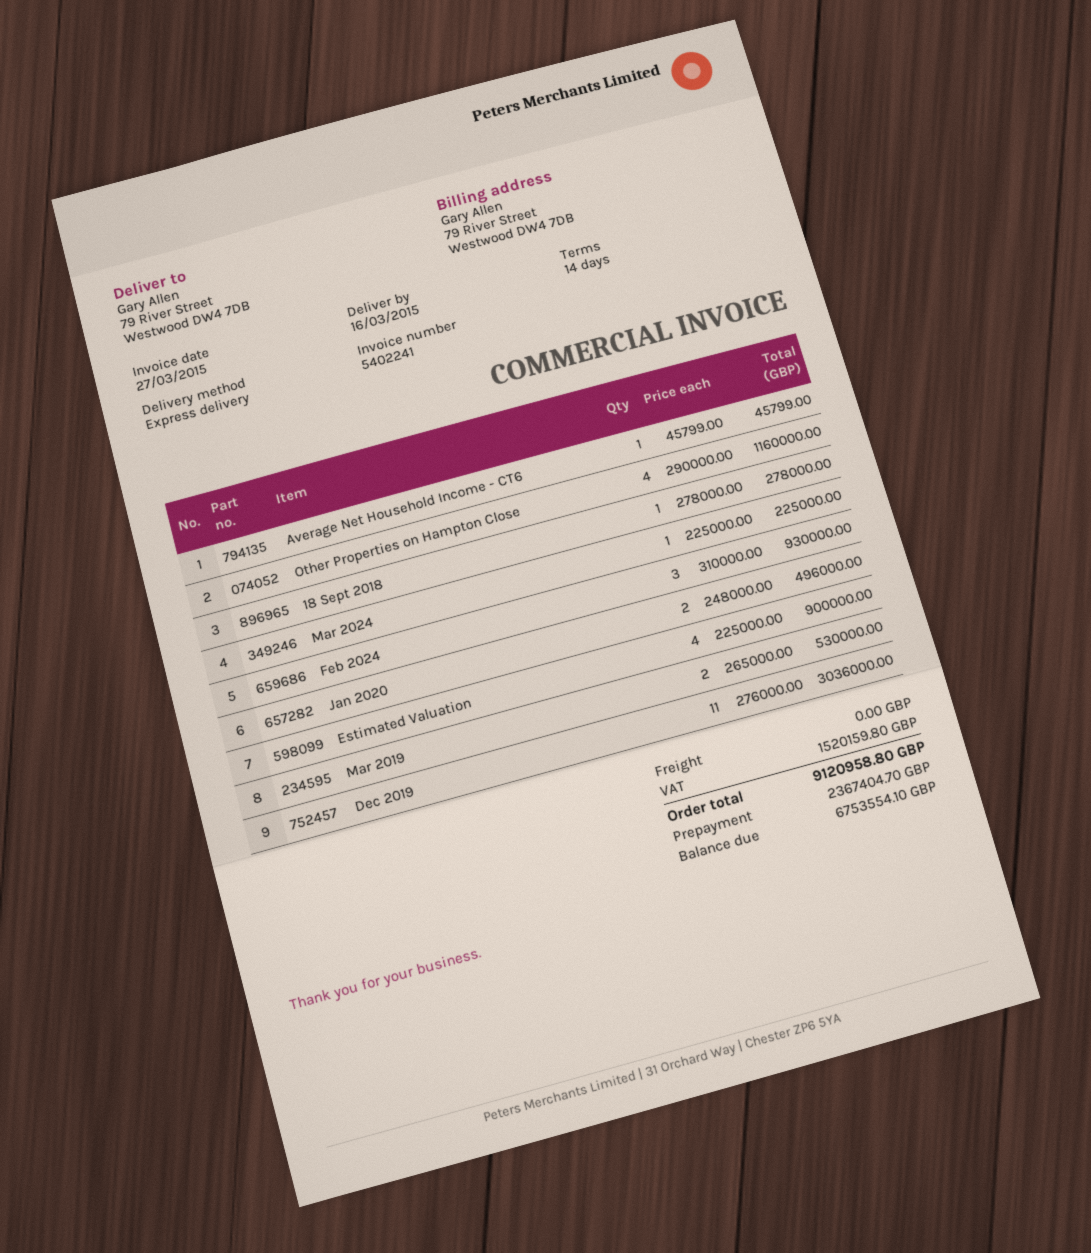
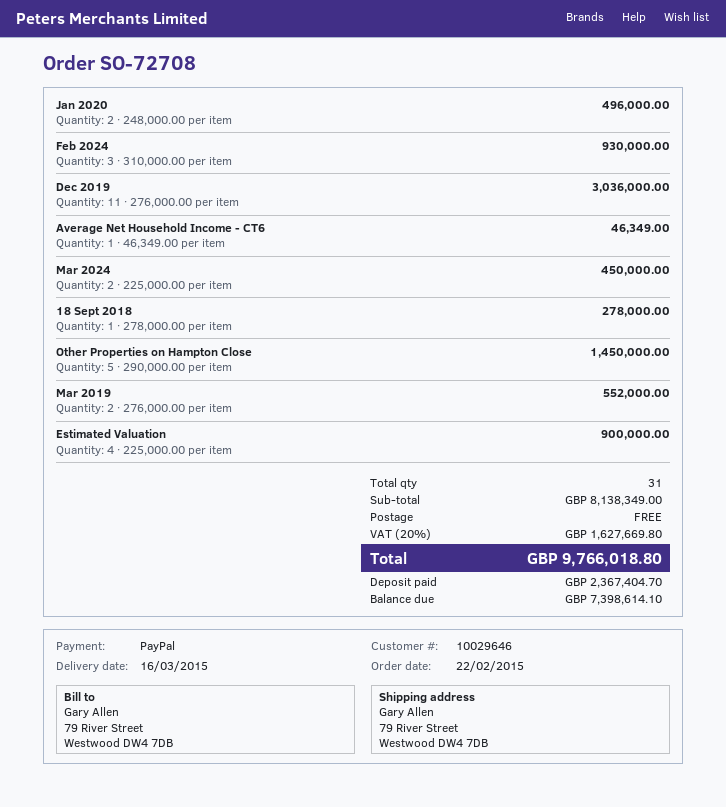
Average Net Household Income - CT6: 1 x 45799.00 = 45799.00 -> 1 x 46349.00 = 46349.00
Other Properties on Hampton Close: 4 x 290000.00 = 1160000.00 -> 5 x 290000.00 = 1450000.00
Mar 2024: 1 x 225000.00 = 225000.00 -> 2 x 225000.00 = 450000.00
Mar 2019: 2 x 265000.00 = 530000.00 -> 2 x 276000.00 = 552000.00
tax: 1520159.80 -> 1627669.80
total: 9120958.80 -> 9766018.80
balance: 6753554.10 -> 7398614.10

